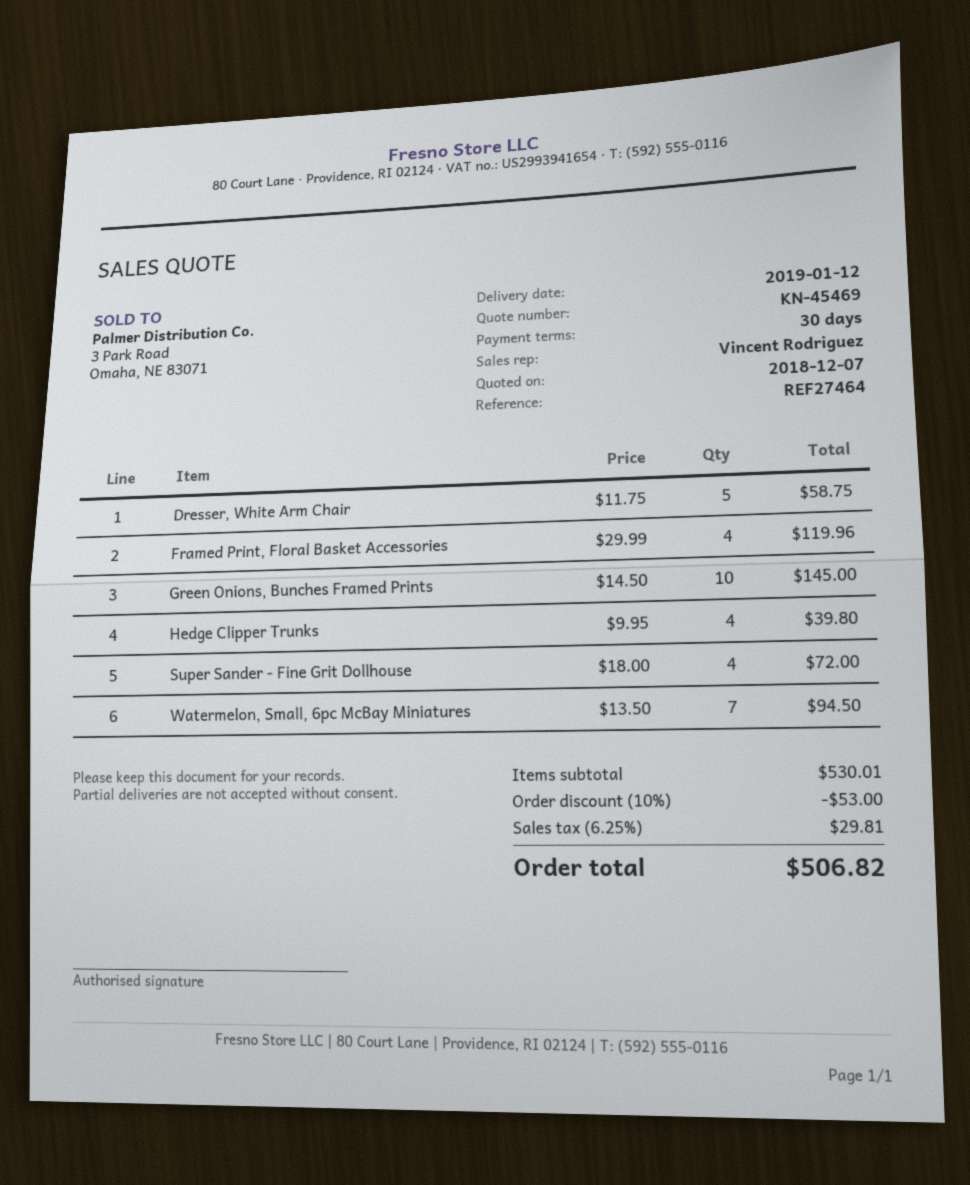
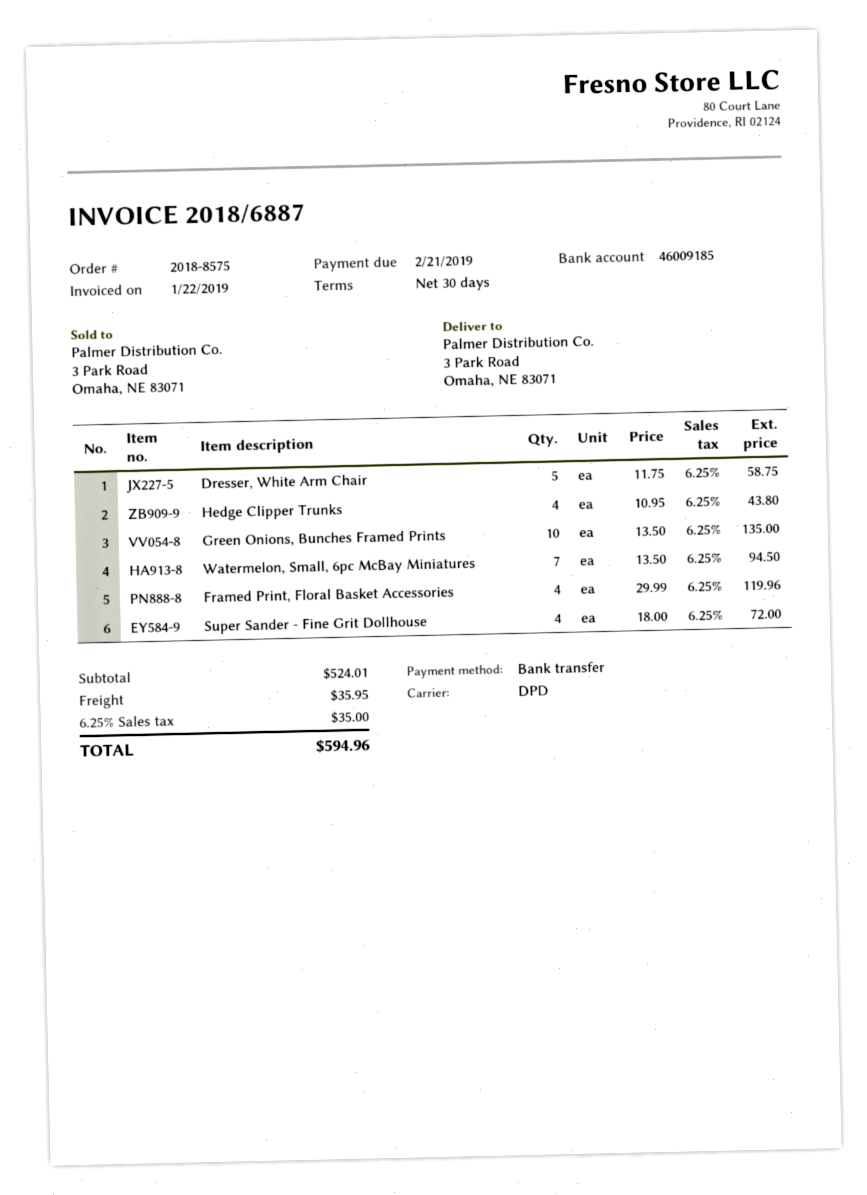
Green Onions, Bunches Framed Prints: 10 x 14.50 = 145.00 -> 10 x 13.50 = 135.00
Hedge Clipper Trunks: 4 x 9.95 = 39.80 -> 4 x 10.95 = 43.80
subtotal: 530.01 -> 524.01
discount: 10% = 53.00 -> none
shipping: none -> 35.95
tax: 6.25% = 29.81 -> 6.25% = 35.00
total: 506.82 -> 594.96

